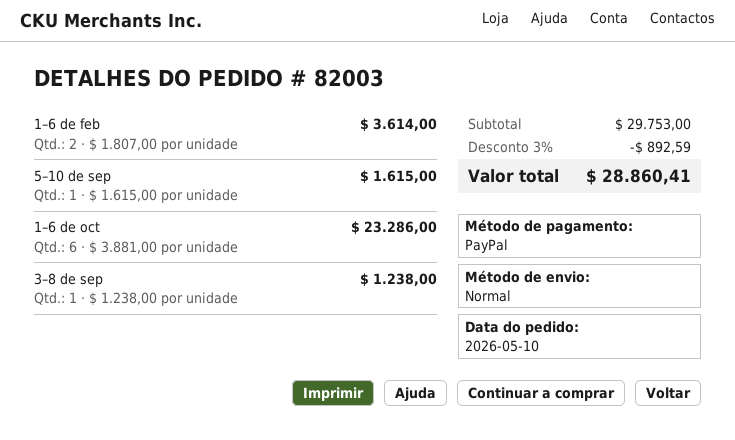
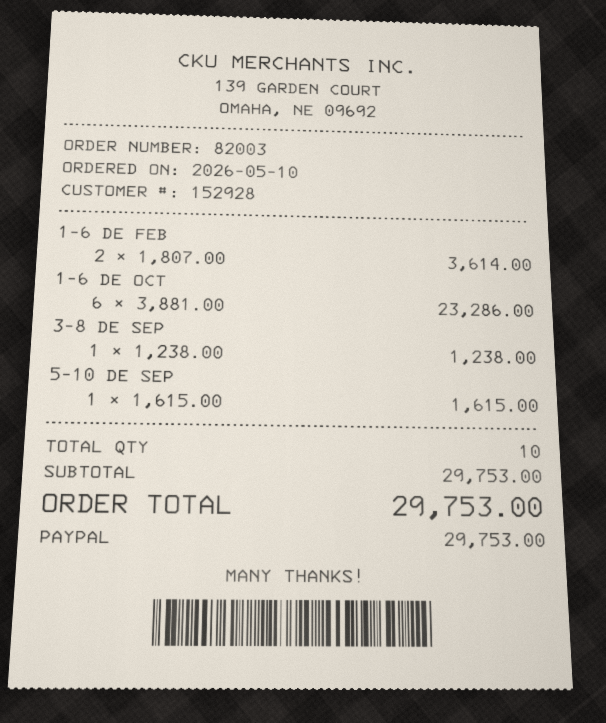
discount: 3% = 892.59 -> none
total: 28860.41 -> 29753.00

